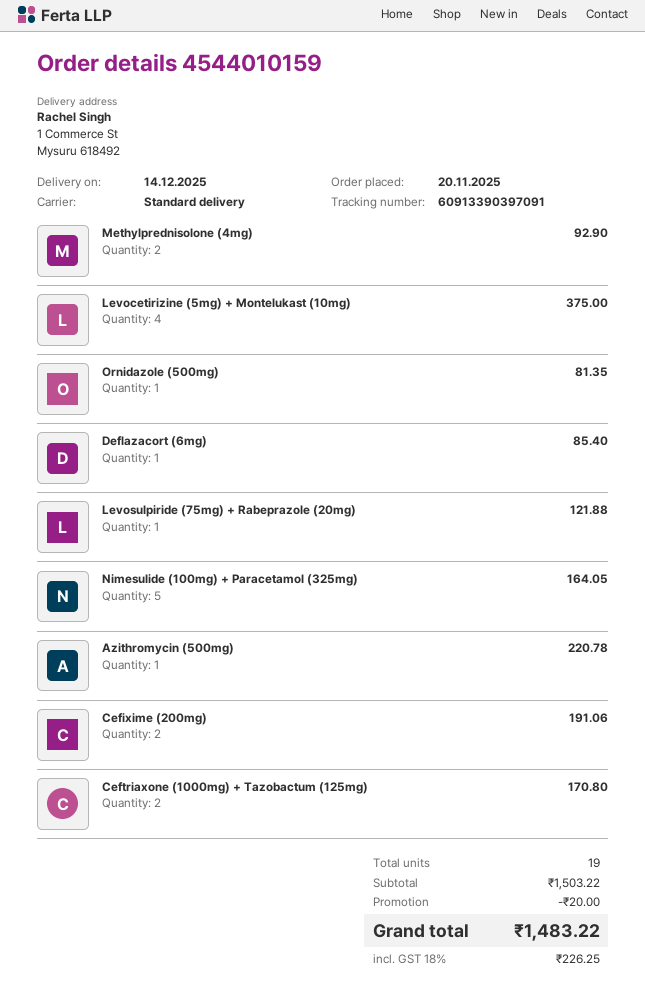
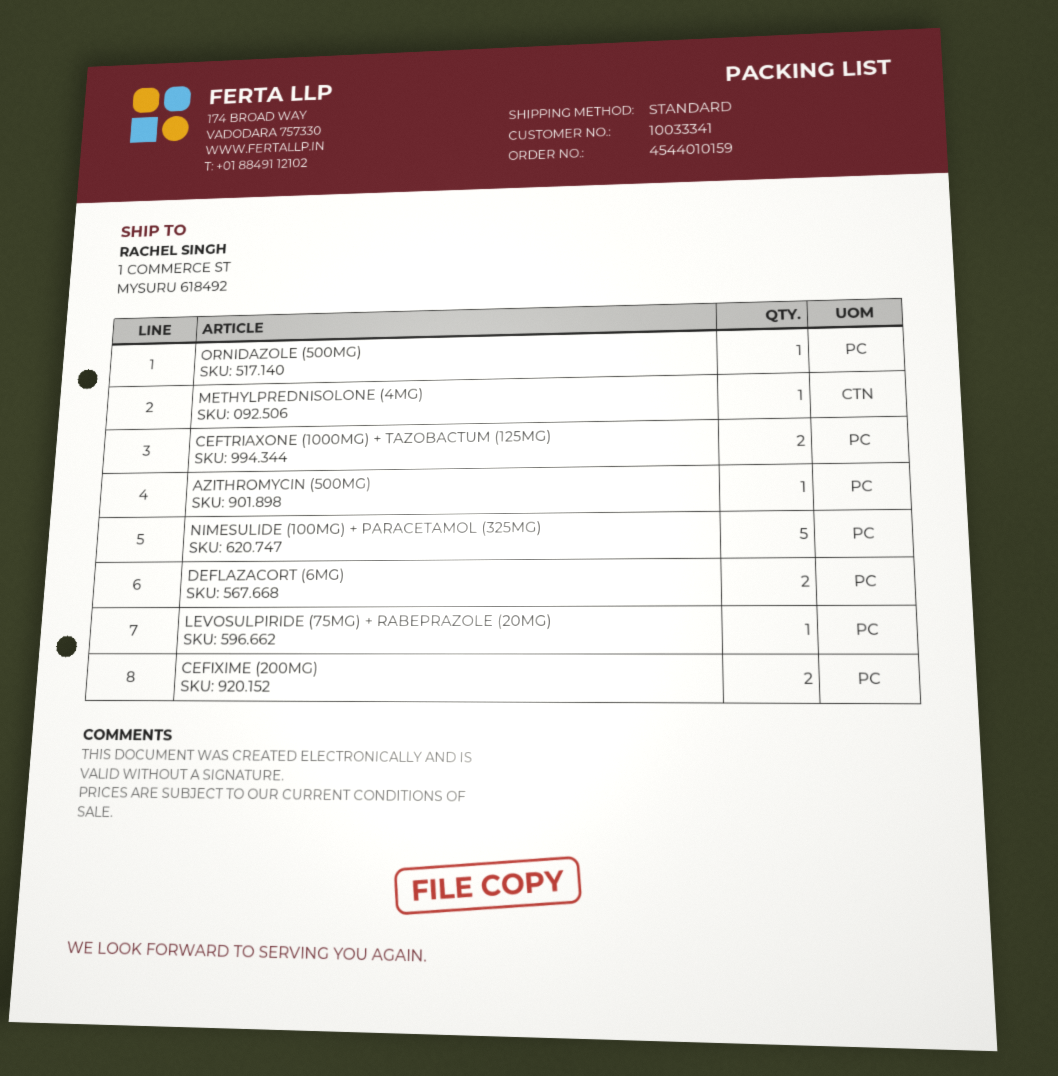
Methylprednisolone (4mg): 2 -> 1
Levocetirizine (5mg) + Montelukast (10mg): 4 -> none
Deflazacort (6mg): 1 -> 2

